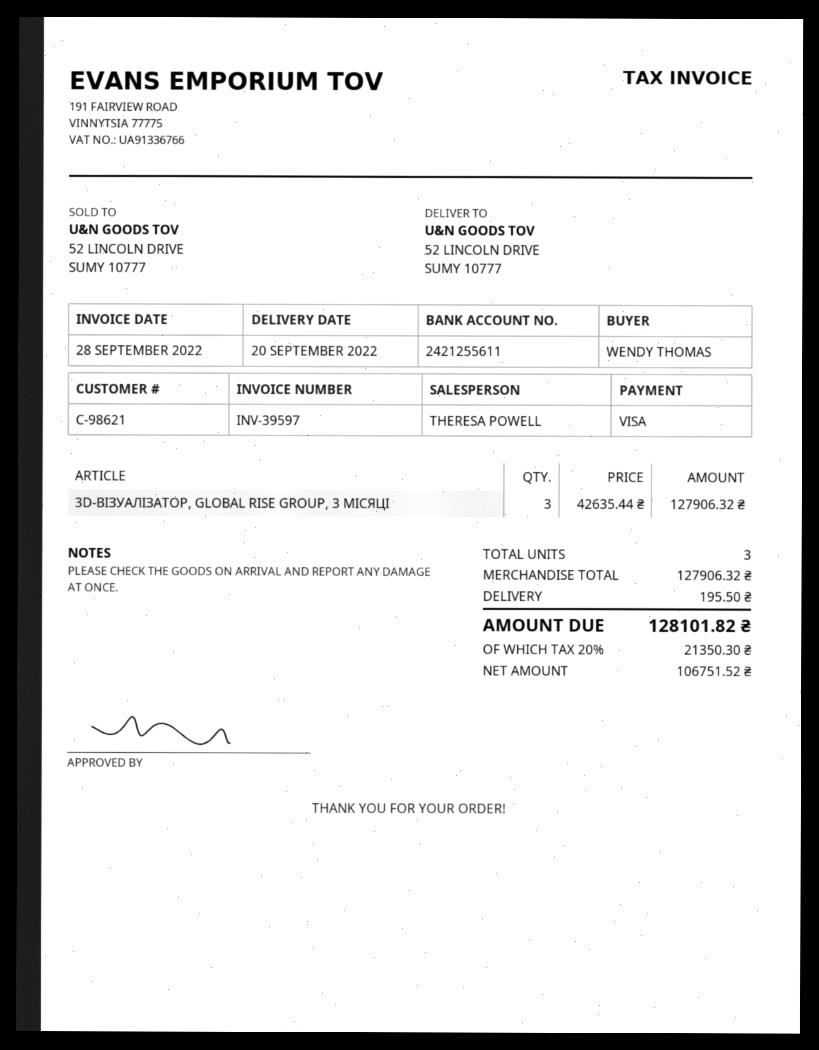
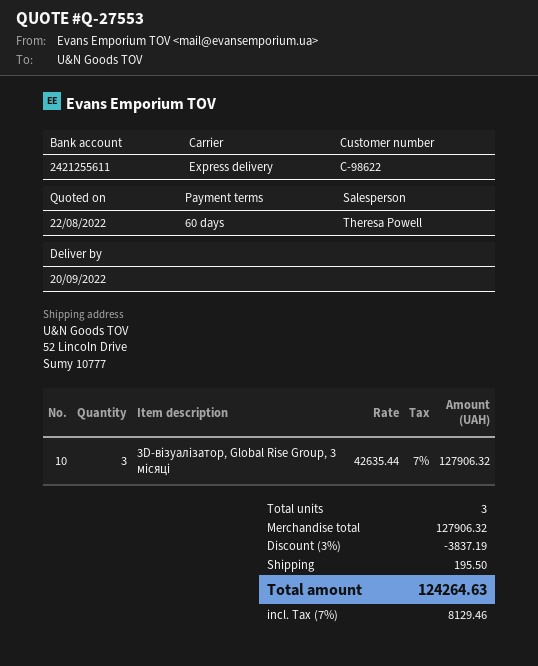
customer number: C-98621 -> C-98622
discount: none -> 3% = 3837.19
tax: 20% = 21350.30 -> 7% = 8129.46
total: 128101.82 -> 124264.63

